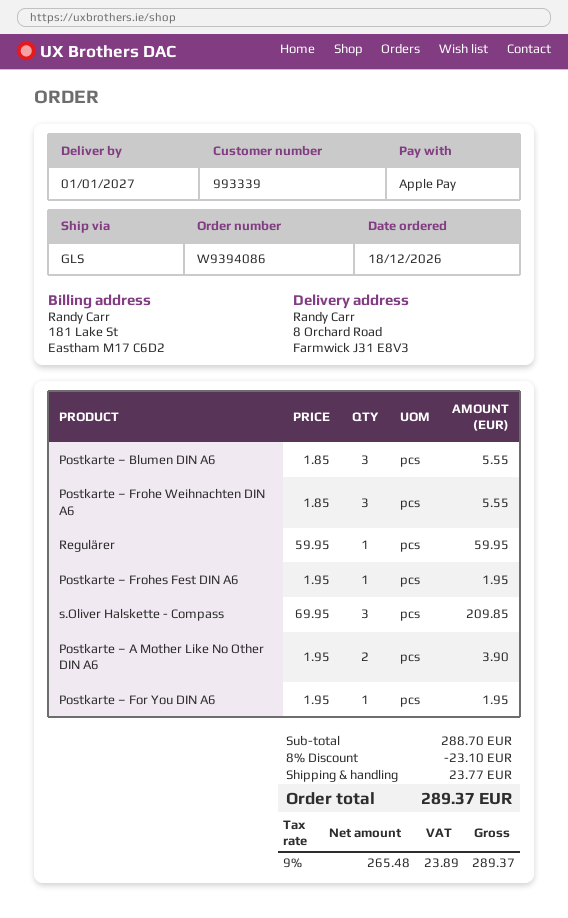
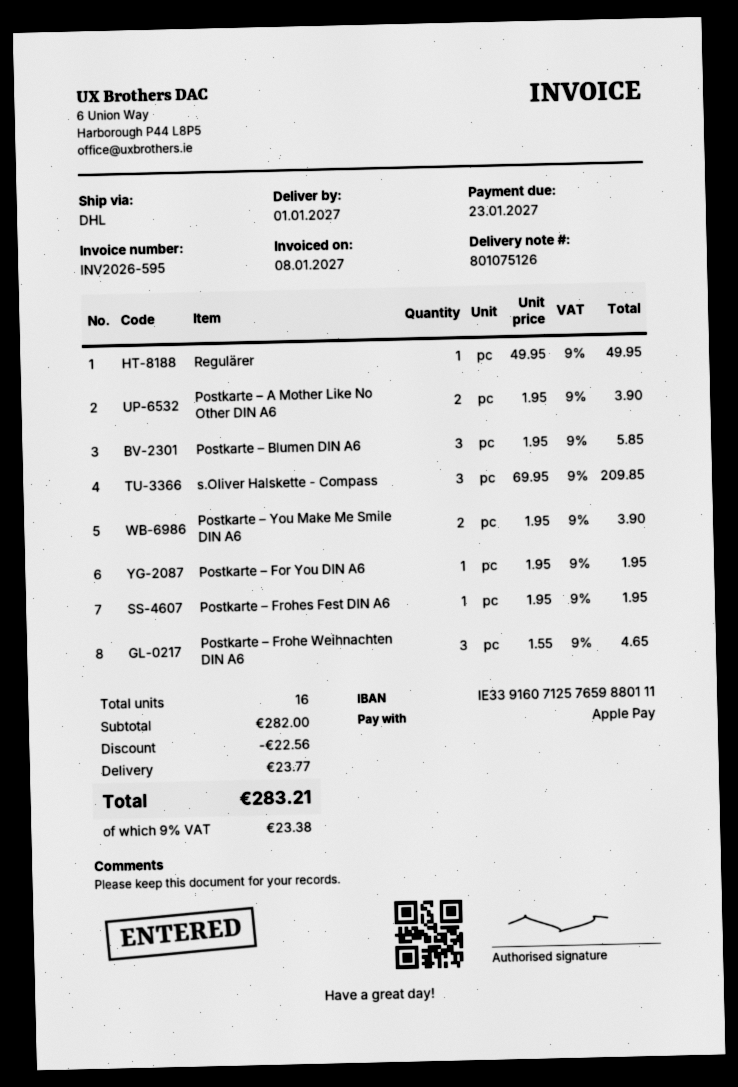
shipping method: GLS -> DHL
Postkarte – Blumen DIN A6: 3 x 1.85 = 5.55 -> 3 x 1.95 = 5.85
Postkarte – Frohe Weihnachten DIN A6: 3 x 1.85 = 5.55 -> 3 x 1.55 = 4.65
Regulärer: 1 x 59.95 = 59.95 -> 1 x 49.95 = 49.95
Postkarte – You Make Me Smile DIN A6: none -> 2 x 1.95 = 3.90
subtotal: 288.70 -> 282.00
discount: 23.10 -> 22.56
tax: 9% = 23.89 -> 9% = 23.38
total: 289.37 -> 283.21

